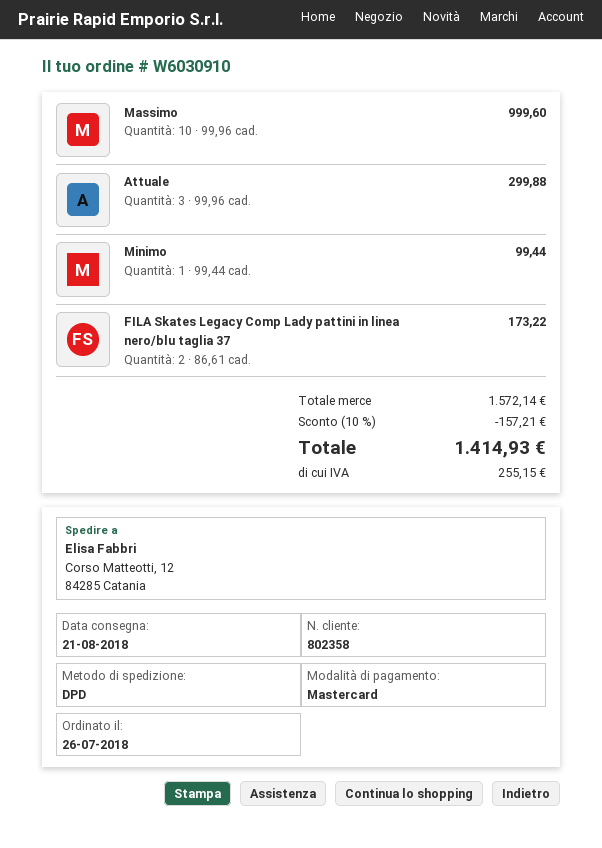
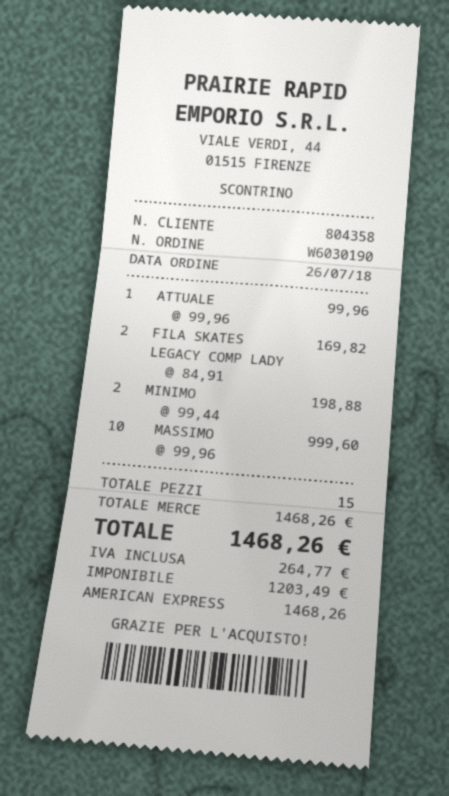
order number: W6030910 -> W6030190
customer number: 802358 -> 804358
payment method: Mastercard -> American Express
Attuale: 3 x 99.96 = 299.88 -> 1 x 99.96 = 99.96
Minimo: 1 x 99.44 = 99.44 -> 2 x 99.44 = 198.88
FILA Skates Legacy Comp Lady pattini in linea nero/blu taglia 37: 2 x 86.61 = 173.22 -> 2 x 84.91 = 169.82
subtotal: 1572.14 -> 1468.26
discount: 10% = 157.21 -> none
tax: 255.15 -> 264.77
total: 1414.93 -> 1468.26

